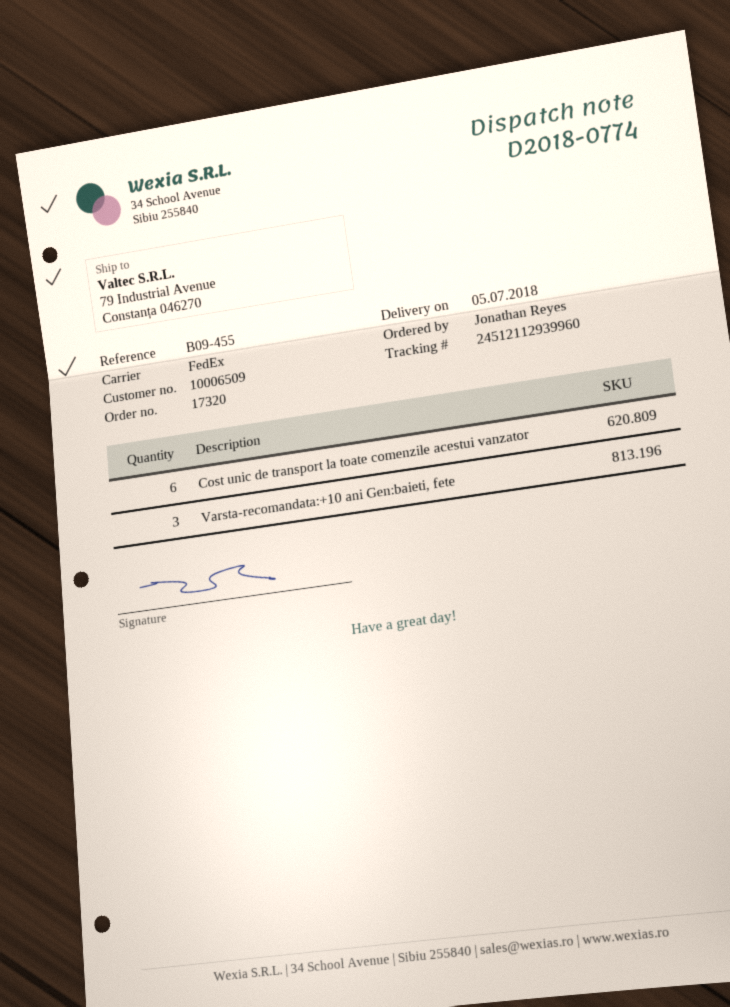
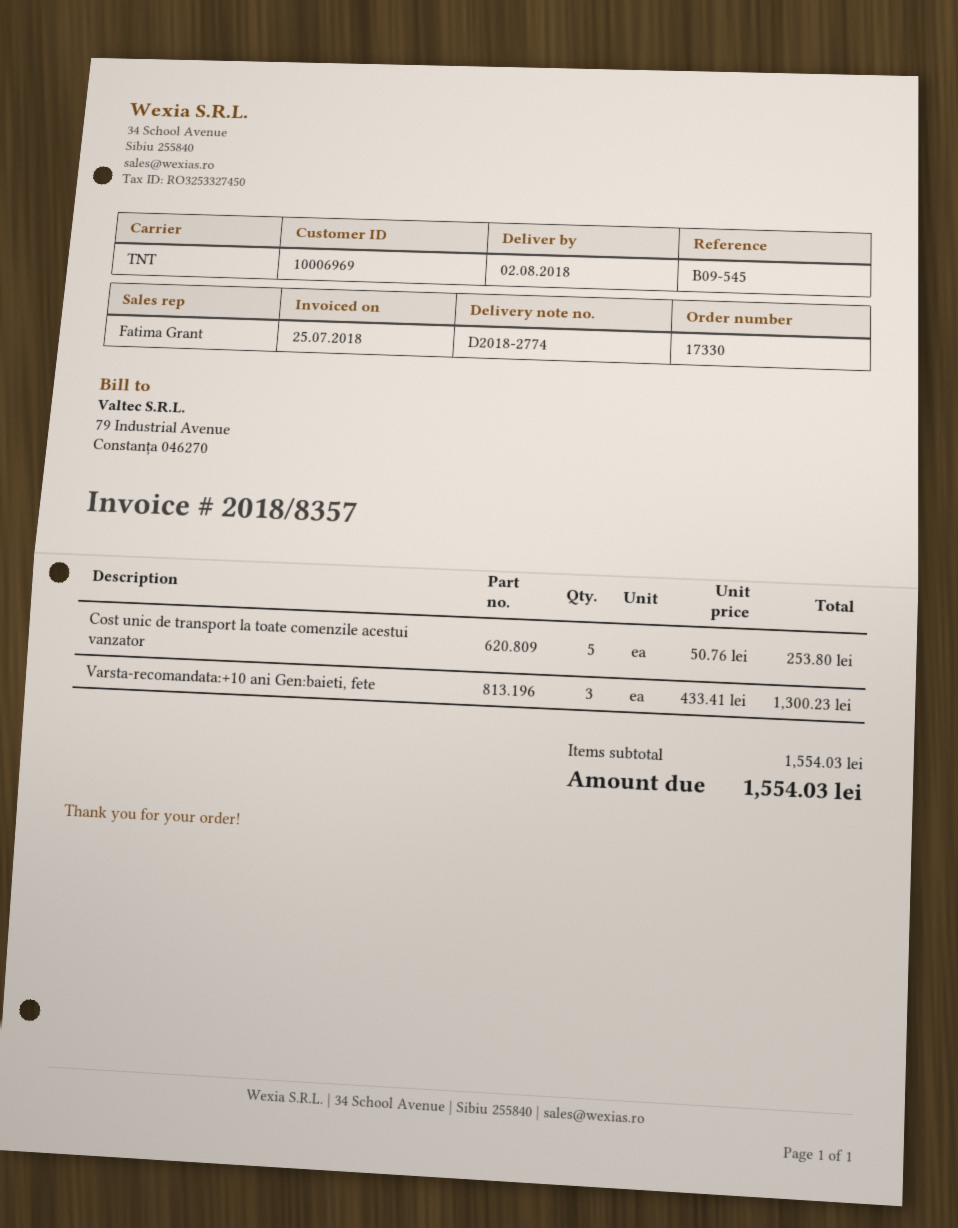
order number: 17320 -> 17330
delivery note number: D2018-0774 -> D2018-2774
delivery date: 2018-07-05 -> 2018-08-02
customer number: 10006509 -> 10006969
reference: B09-455 -> B09-545
shipping method: FedEx -> TNT
Cost unic de transport la toate comenzile acestui vanzator: 6 -> 5

